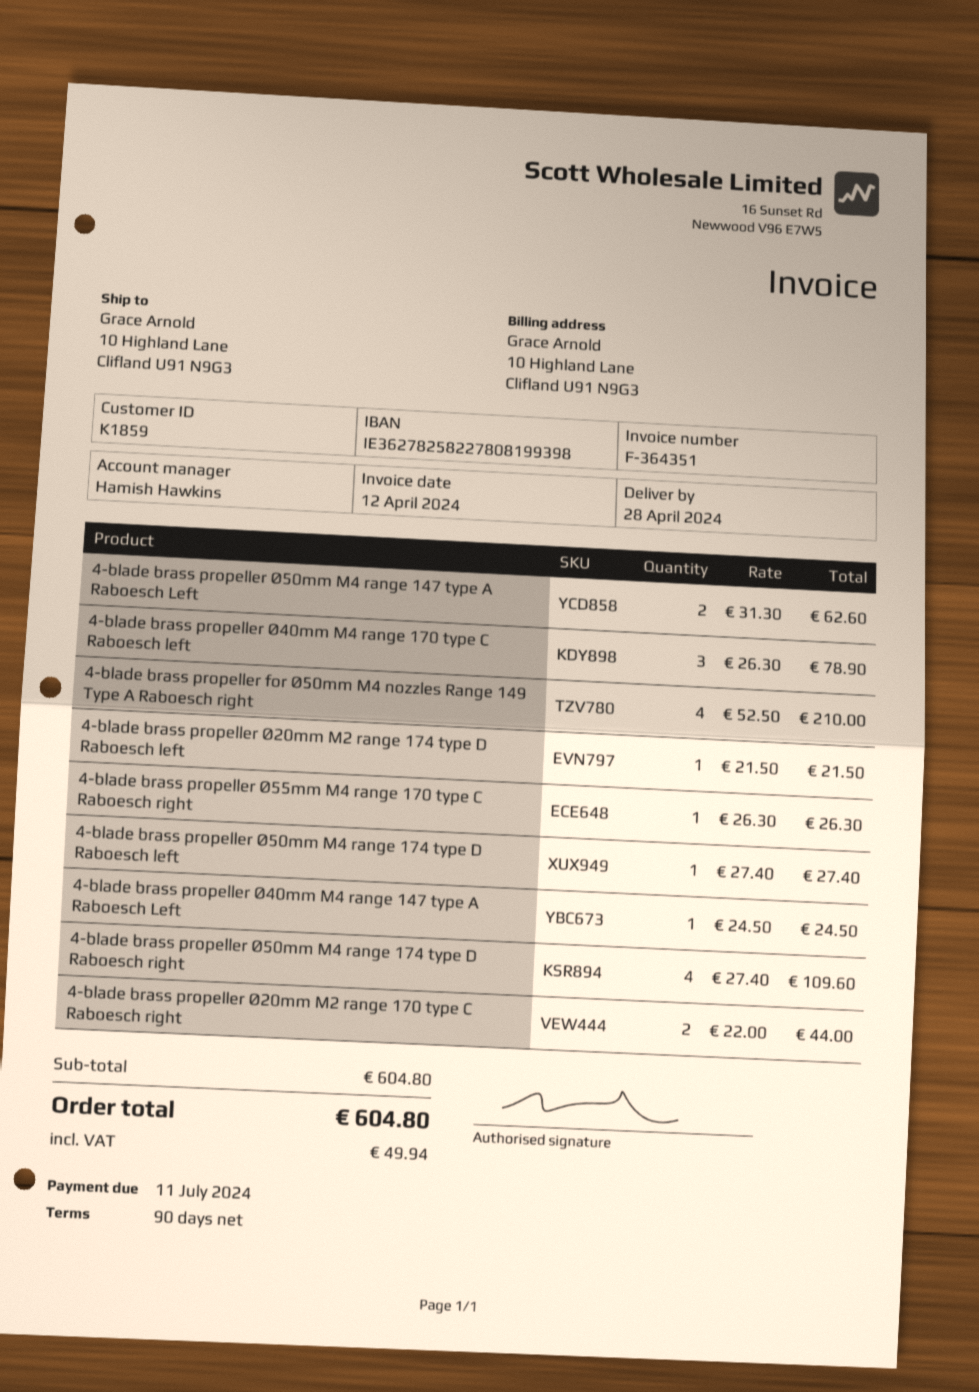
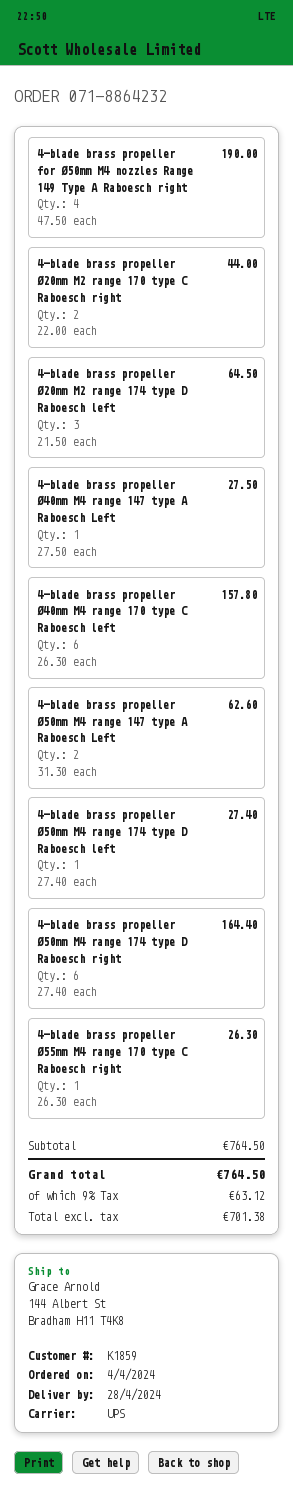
ship to: 10 Highland Lane, Clifland U91 N9G3 -> 144 Albert St, Bradham H11 T4K8
4-blade brass propeller Ø40mm M4 range 170 type C Raboesch left: 3 x 26.30 = 78.90 -> 6 x 26.30 = 157.80
4-blade brass propeller for Ø50mm M4 nozzles Range 149 Type A Raboesch right: 4 x 52.50 = 210.00 -> 4 x 47.50 = 190.00
4-blade brass propeller Ø20mm M2 range 174 type D Raboesch left: 1 x 21.50 = 21.50 -> 3 x 21.50 = 64.50
4-blade brass propeller Ø40mm M4 range 147 type A Raboesch Left: 1 x 24.50 = 24.50 -> 1 x 27.50 = 27.50
4-blade brass propeller Ø50mm M4 range 174 type D Raboesch right: 4 x 27.40 = 109.60 -> 6 x 27.40 = 164.40
subtotal: 604.80 -> 764.50
tax: 49.94 -> 63.12
total: 604.80 -> 764.50

